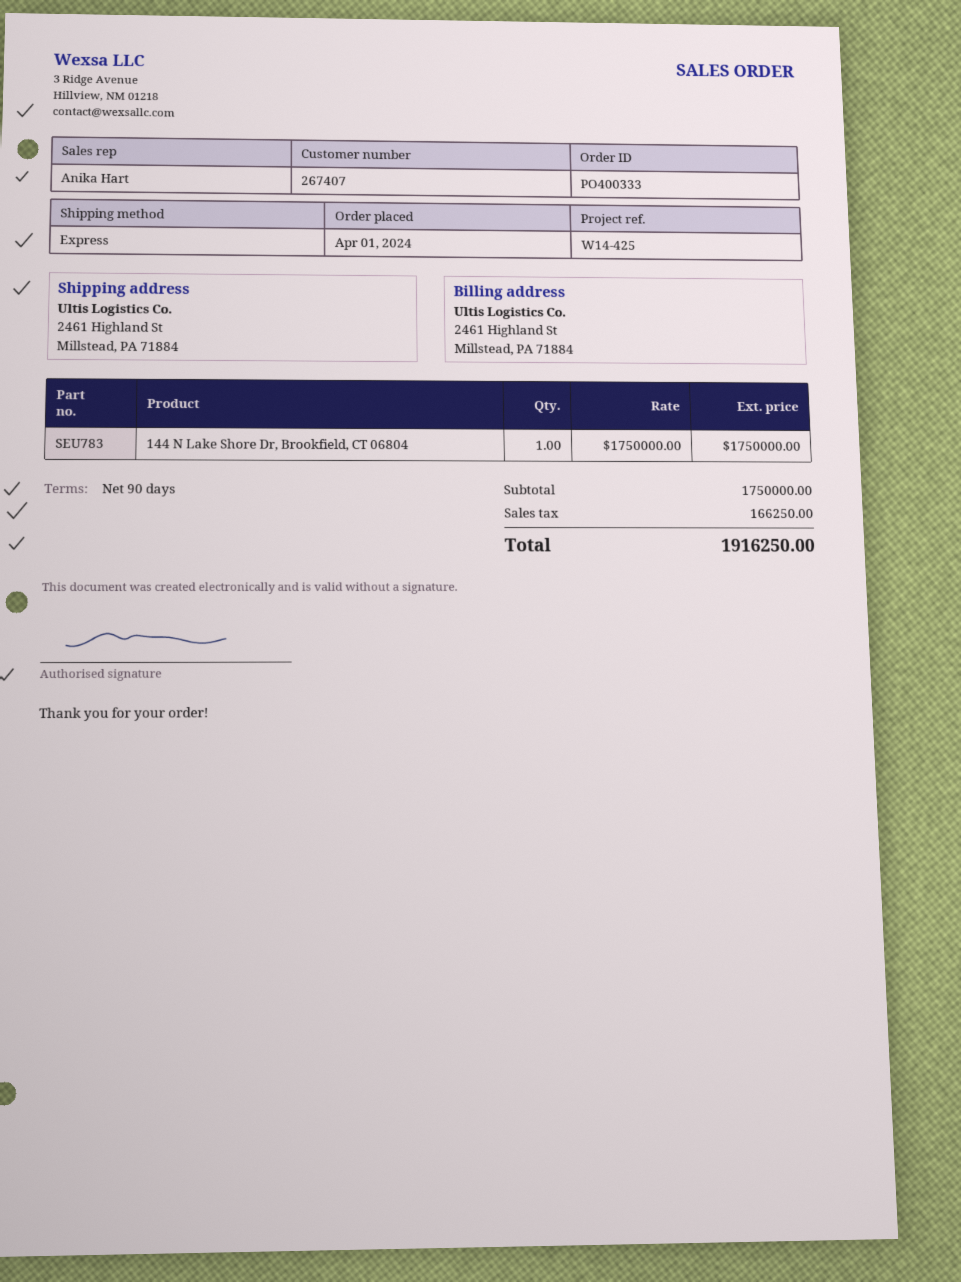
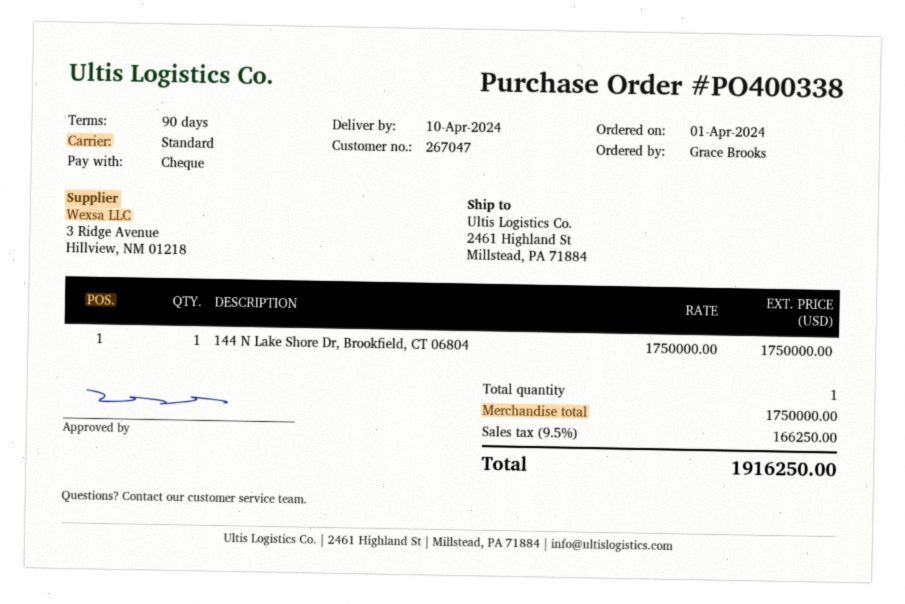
order number: PO400333 -> PO400338
customer number: 267407 -> 267047
shipping method: express -> standard

